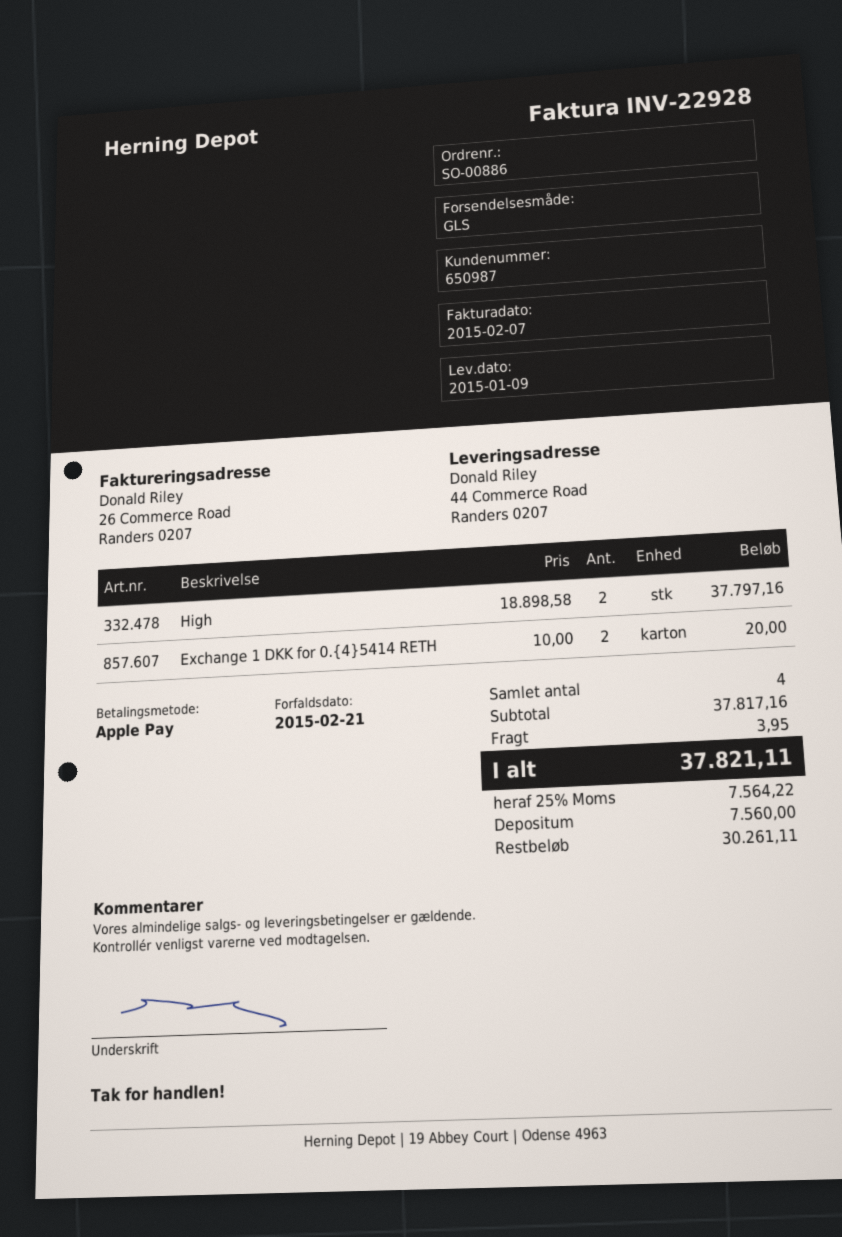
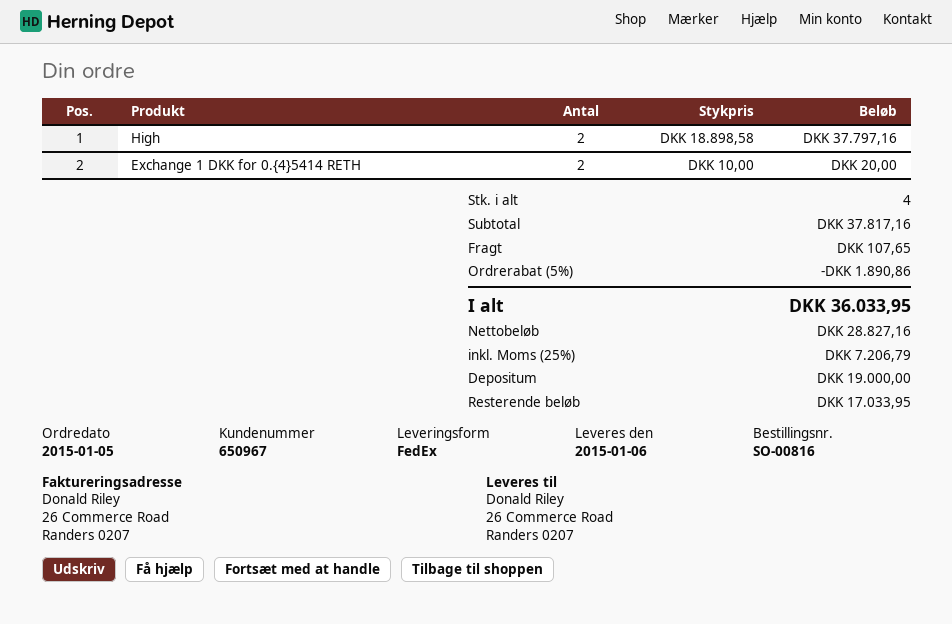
order number: SO-00886 -> SO-00816
delivery date: 2015-01-09 -> 2015-01-06
customer number: 650987 -> 650967
shipping method: GLS -> FedEx
ship to: 44 Commerce Road, Randers 0207 -> 26 Commerce Road, Randers 0207
discount: none -> 5% = 1890.86
shipping: 3.95 -> 107.65
tax: 25% = 7564.22 -> 25% = 7206.79
total: 37821.11 -> 36033.95
deposit: 7560.00 -> 19000.00
balance: 30261.11 -> 17033.95

